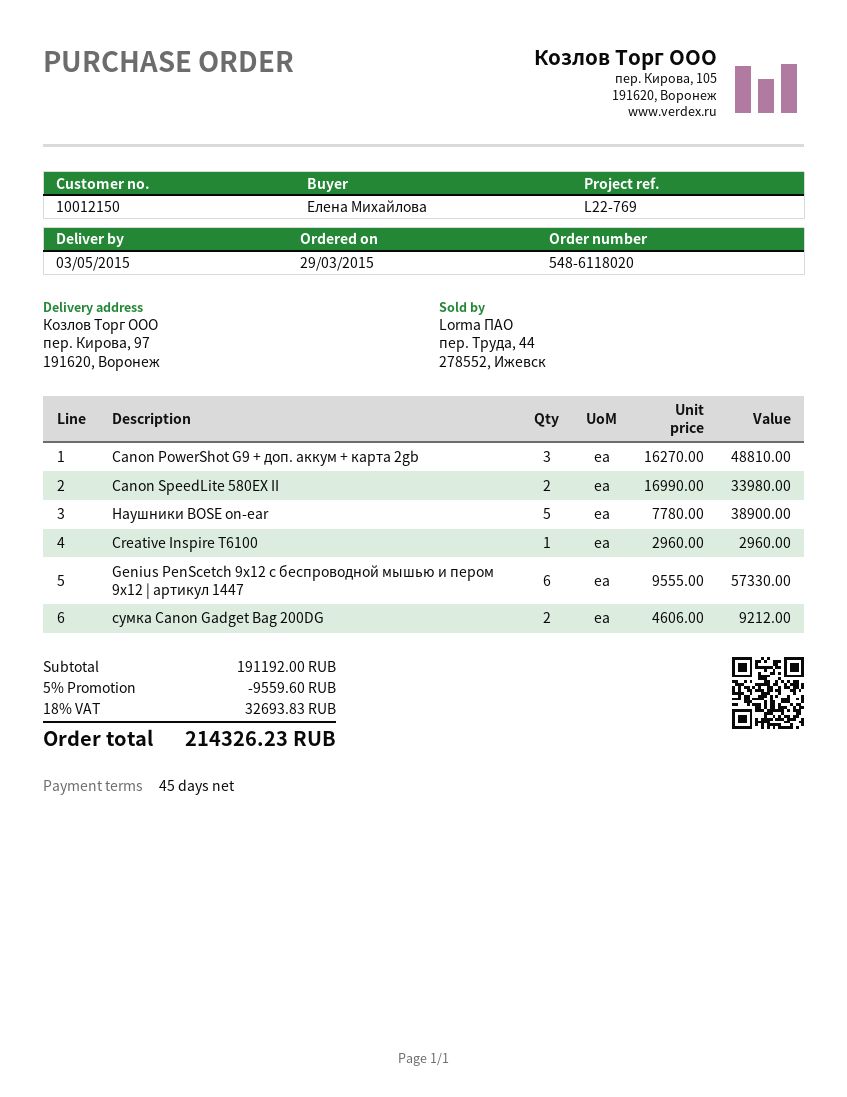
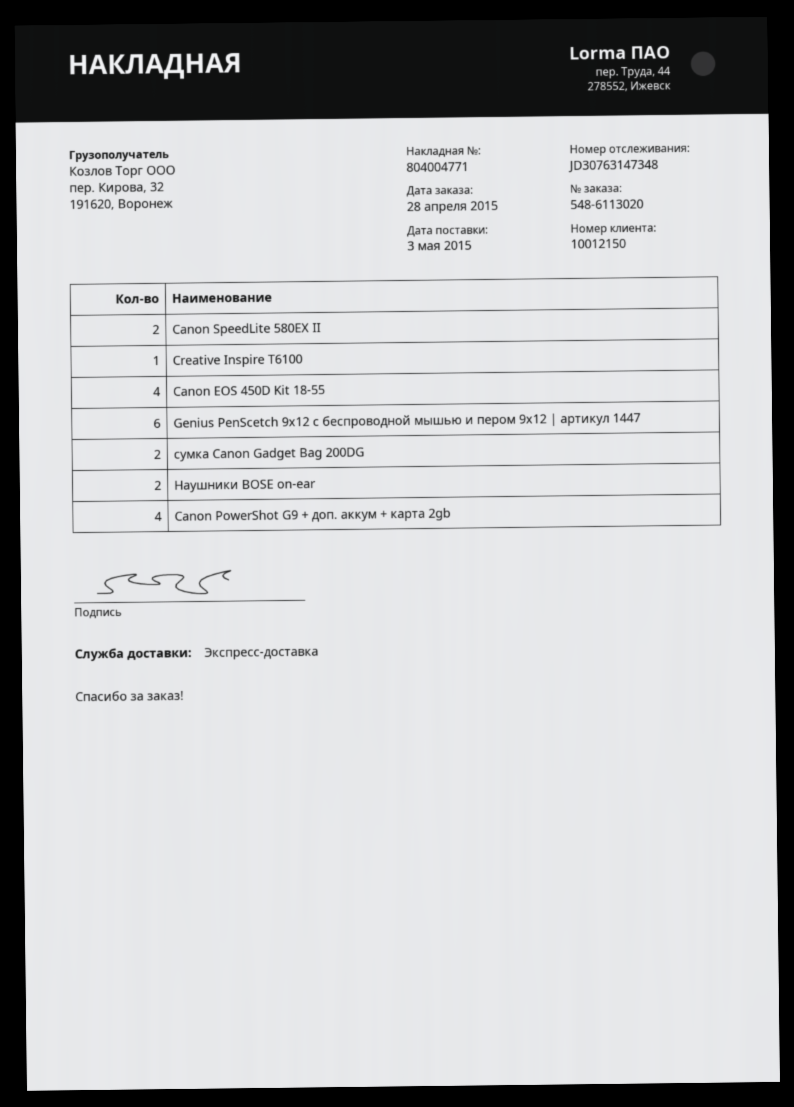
order number: 548-6118020 -> 548-6113020
order date: 2015-03-29 -> 2015-04-28
ship to: пер. Кирова, 97, 191620, Воронеж -> пер. Кирова, 32, 191620, Воронеж
Canon PowerShot G9 + доп. аккум + карта 2gb: 3 -> 4
Наушники BOSE on-ear: 5 -> 2
Canon EOS 450D Kit 18-55: none -> 4

